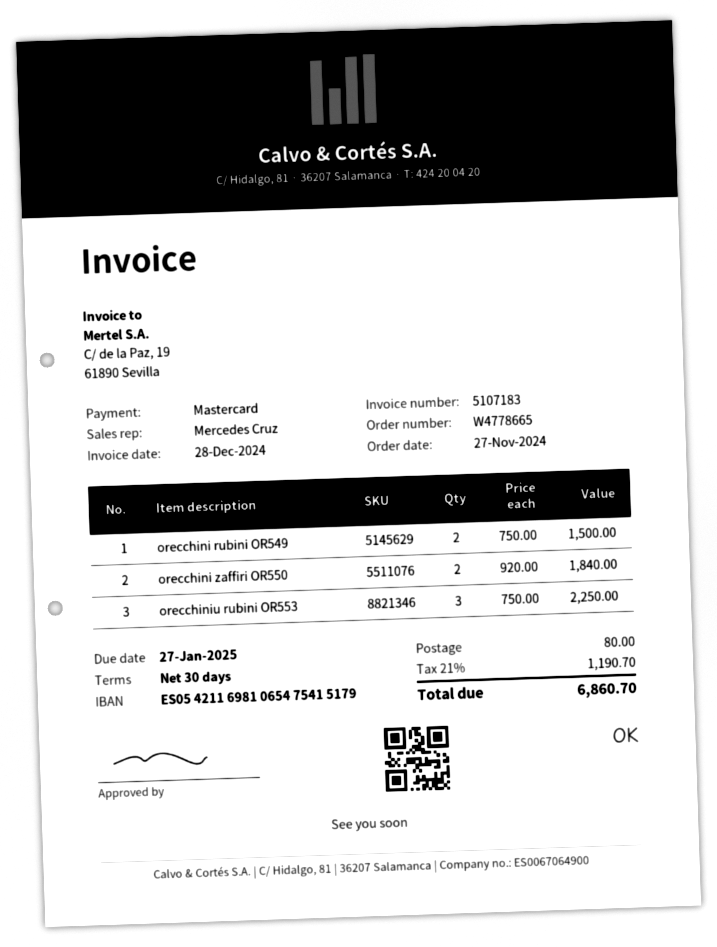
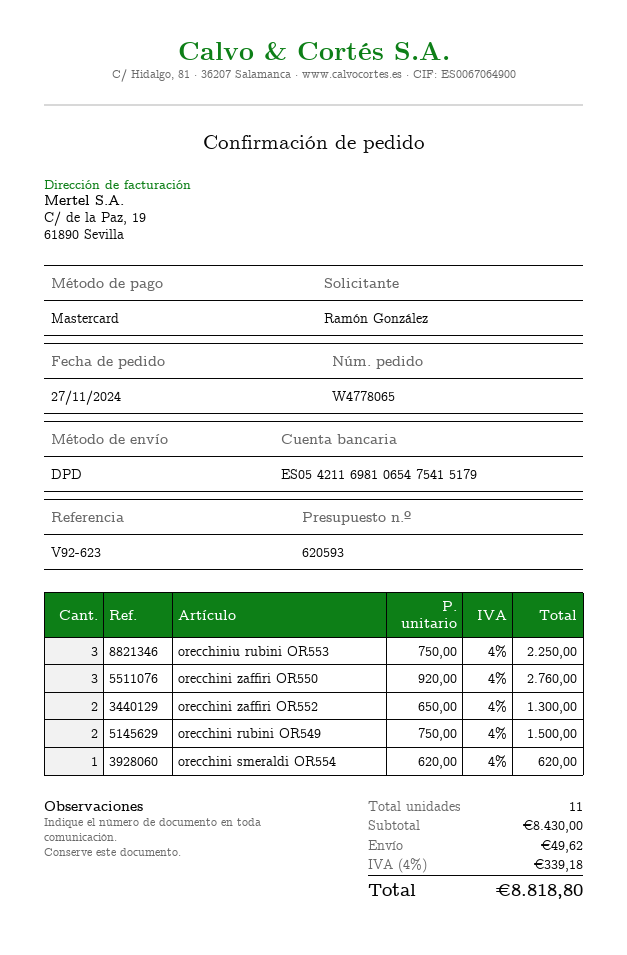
order number: W4778665 -> W4778065
orecchini zaffiri OR550: 2 x 920.00 = 1840.00 -> 3 x 920.00 = 2760.00
orecchini zaffiri OR552: none -> 2 x 650.00 = 1300.00
orecchini smeraldi OR554: none -> 1 x 620.00 = 620.00
shipping: 80.00 -> 49.62
tax: 21% = 1190.70 -> 4% = 339.18
total: 6860.70 -> 8818.80

